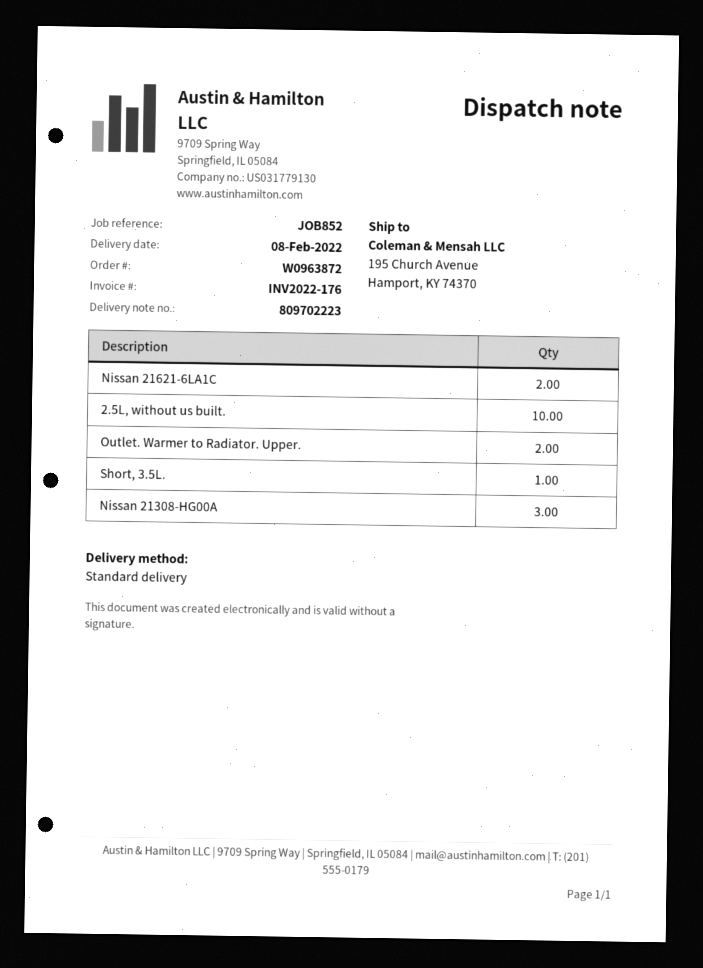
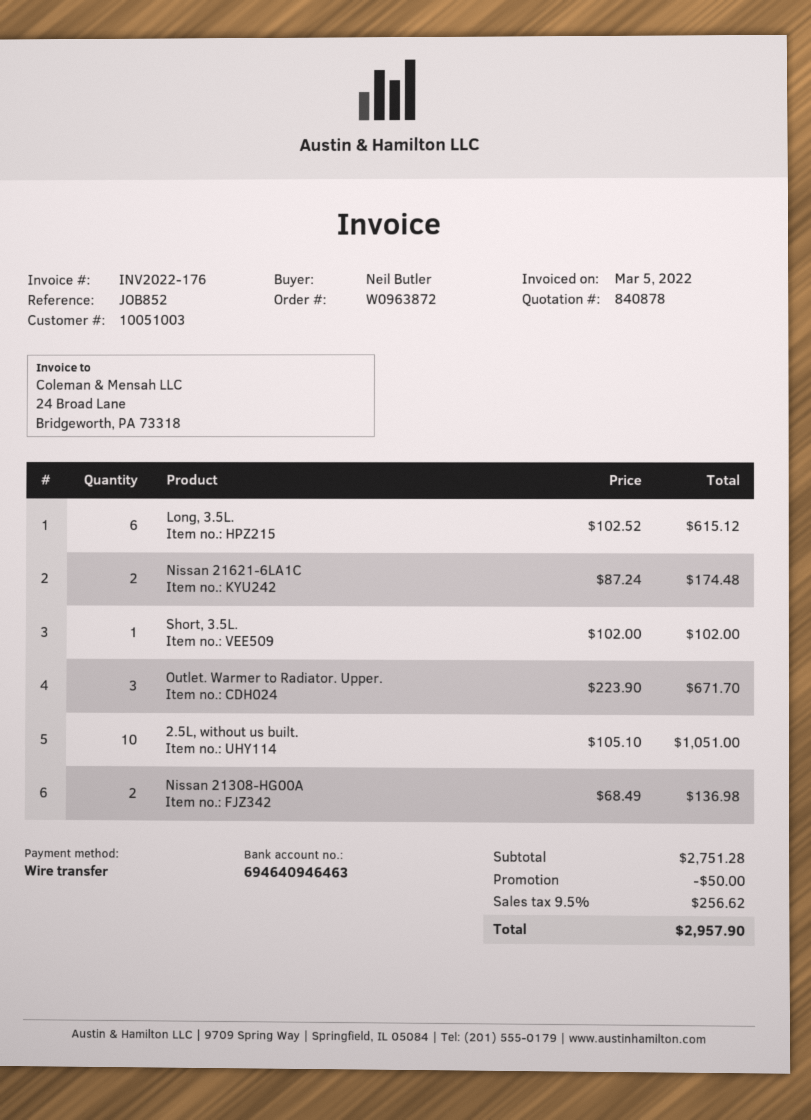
Outlet. Warmer to Radiator. Upper.: 2 -> 3
Nissan 21308-HG00A: 3 -> 2
Long, 3.5L.: none -> 6

